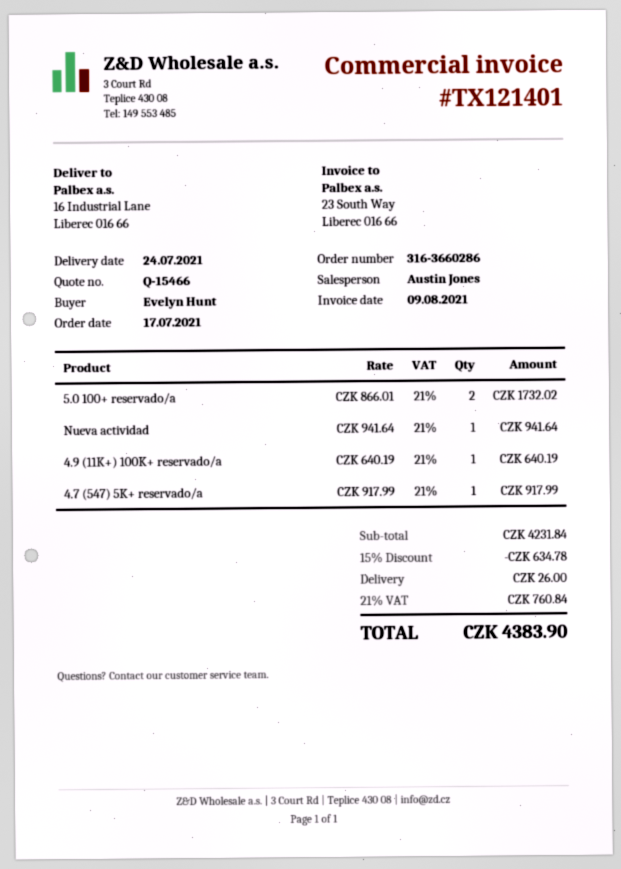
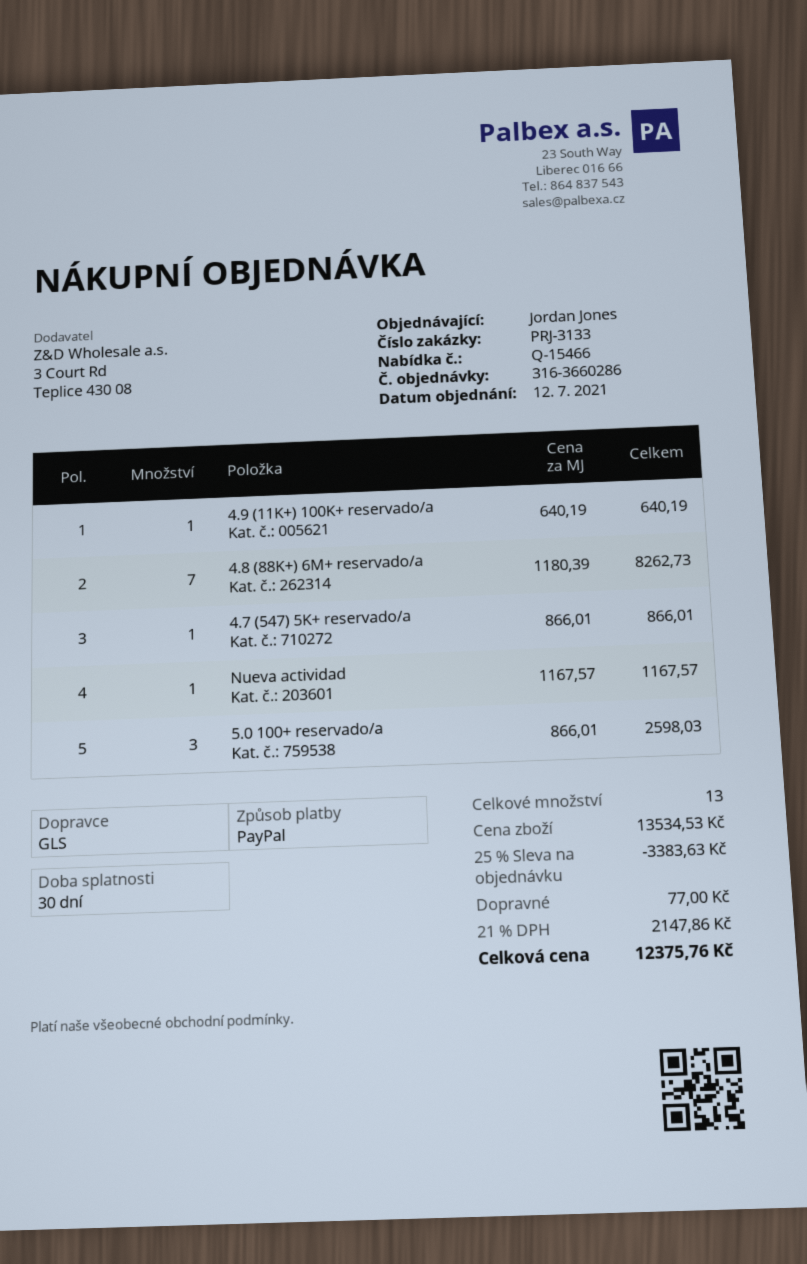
order date: 2021-07-17 -> 2021-07-12
ordered by: Evelyn Hunt -> Jordan Jones
5.0 100+ reservado/a: 2 x 866.01 = 1732.02 -> 3 x 866.01 = 2598.03
Nueva actividad: 1 x 941.64 = 941.64 -> 1 x 1167.57 = 1167.57
4.7 (547) 5K+ reservado/a: 1 x 917.99 = 917.99 -> 1 x 866.01 = 866.01
4.8 (88K+) 6M+ reservado/a: none -> 7 x 1180.39 = 8262.73
subtotal: 4231.84 -> 13534.53
discount: 15% = 634.78 -> 25% = 3383.63
shipping: 26.00 -> 77.00
tax: 21% = 760.84 -> 21% = 2147.86
total: 4383.90 -> 12375.76

